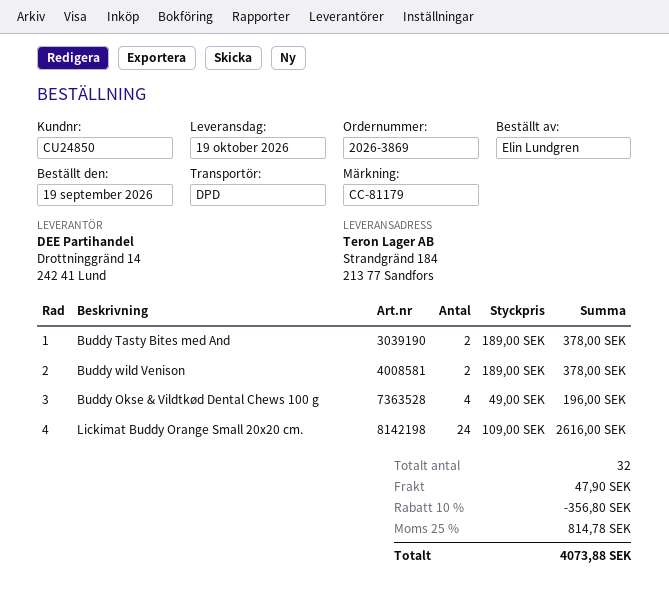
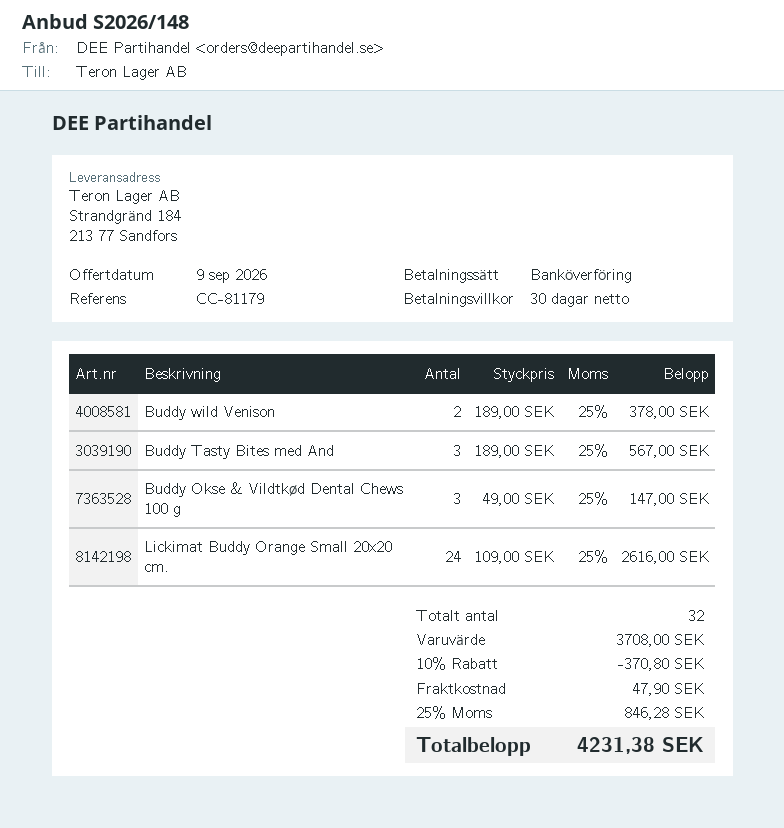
Buddy Tasty Bites med And: 2 x 189.00 = 378.00 -> 3 x 189.00 = 567.00
Buddy Okse & Vildtkød Dental Chews 100 g: 4 x 49.00 = 196.00 -> 3 x 49.00 = 147.00
discount: 10% = 356.80 -> 10% = 370.80
tax: 25% = 814.78 -> 25% = 846.28
total: 4073.88 -> 4231.38

